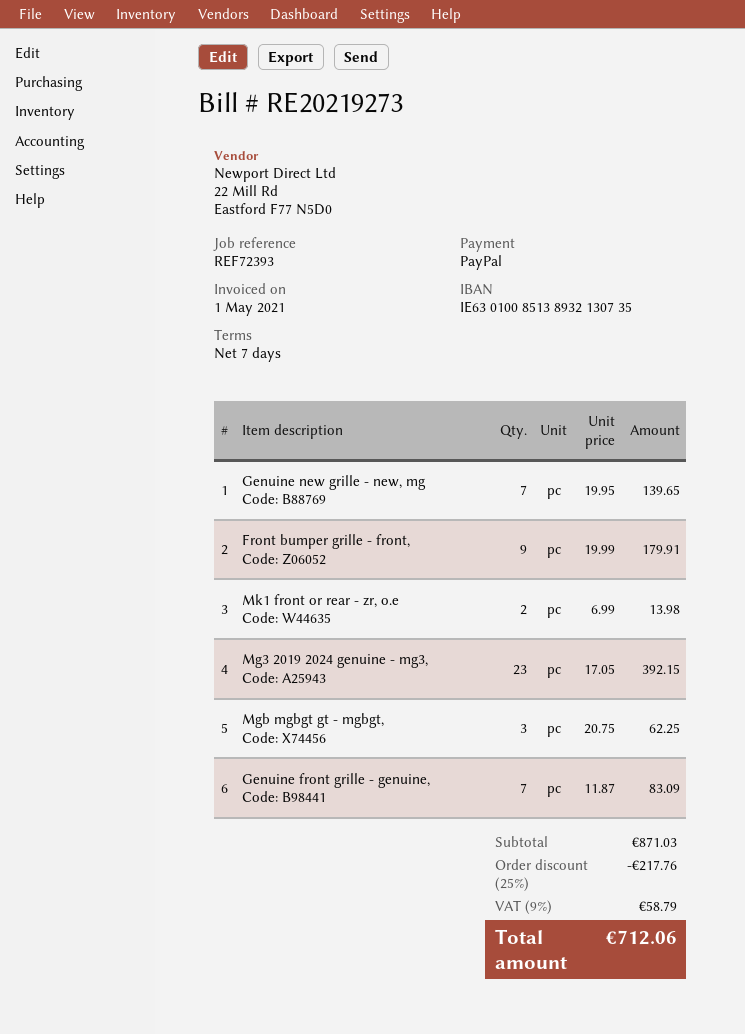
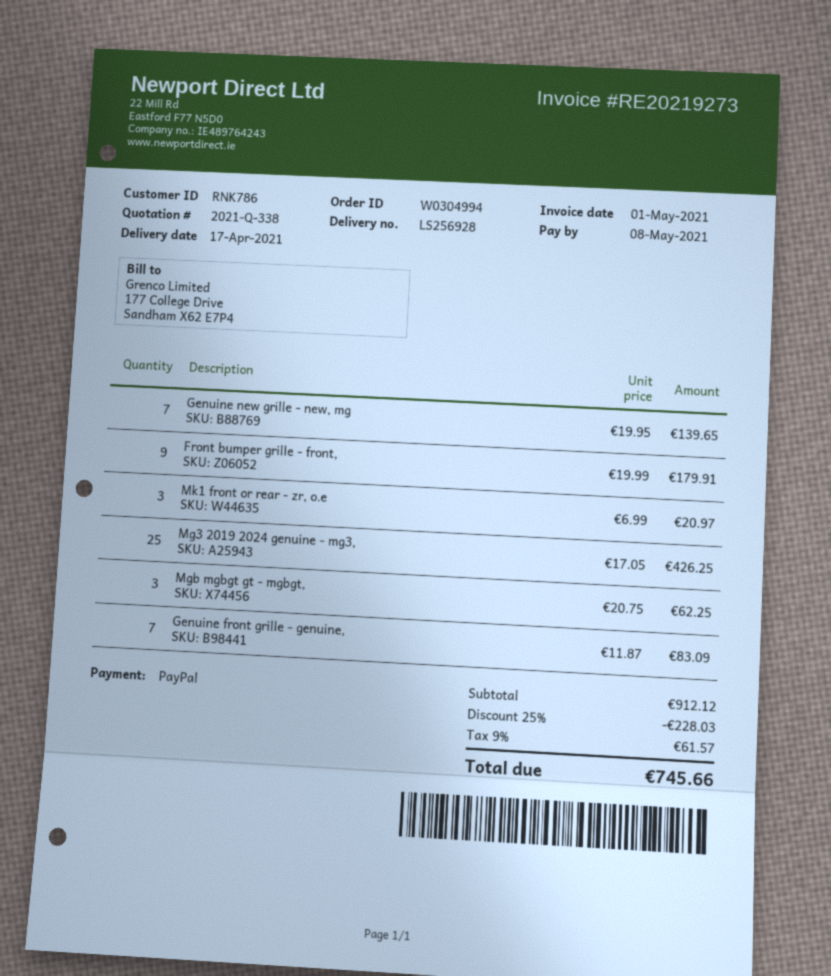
Mk1 front or rear - zr, o.e: 2 x 6.99 = 13.98 -> 3 x 6.99 = 20.97
Mg3 2019 2024 genuine - mg3,: 23 x 17.05 = 392.15 -> 25 x 17.05 = 426.25
subtotal: 871.03 -> 912.12
discount: 25% = 217.76 -> 25% = 228.03
tax: 9% = 58.79 -> 9% = 61.57
total: 712.06 -> 745.66

